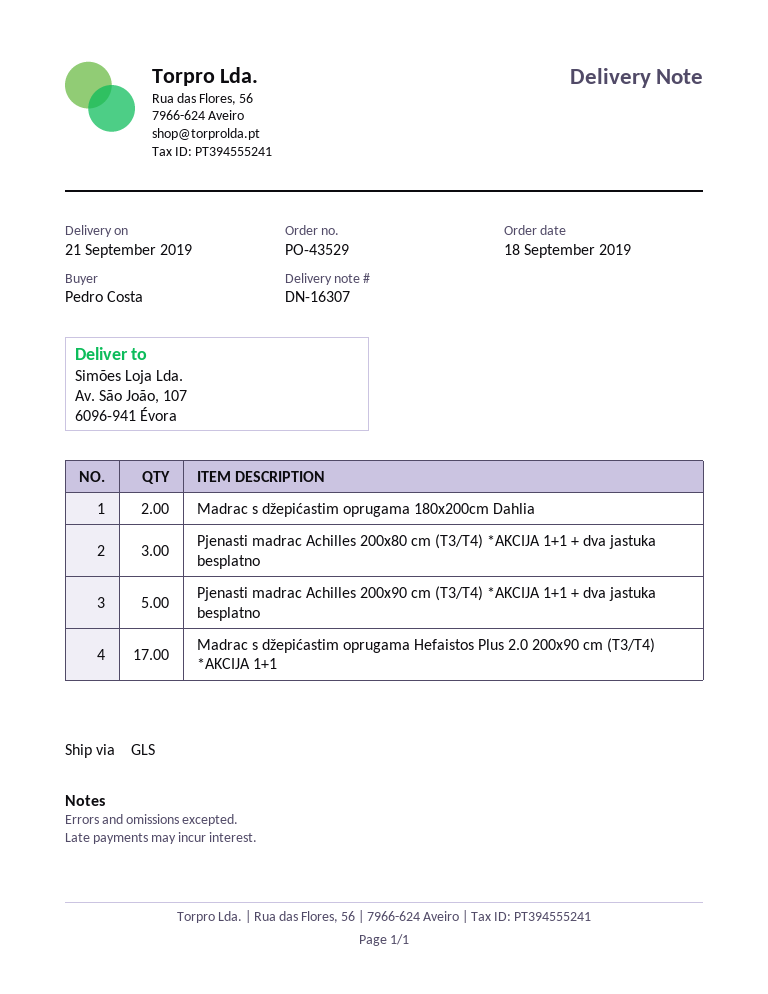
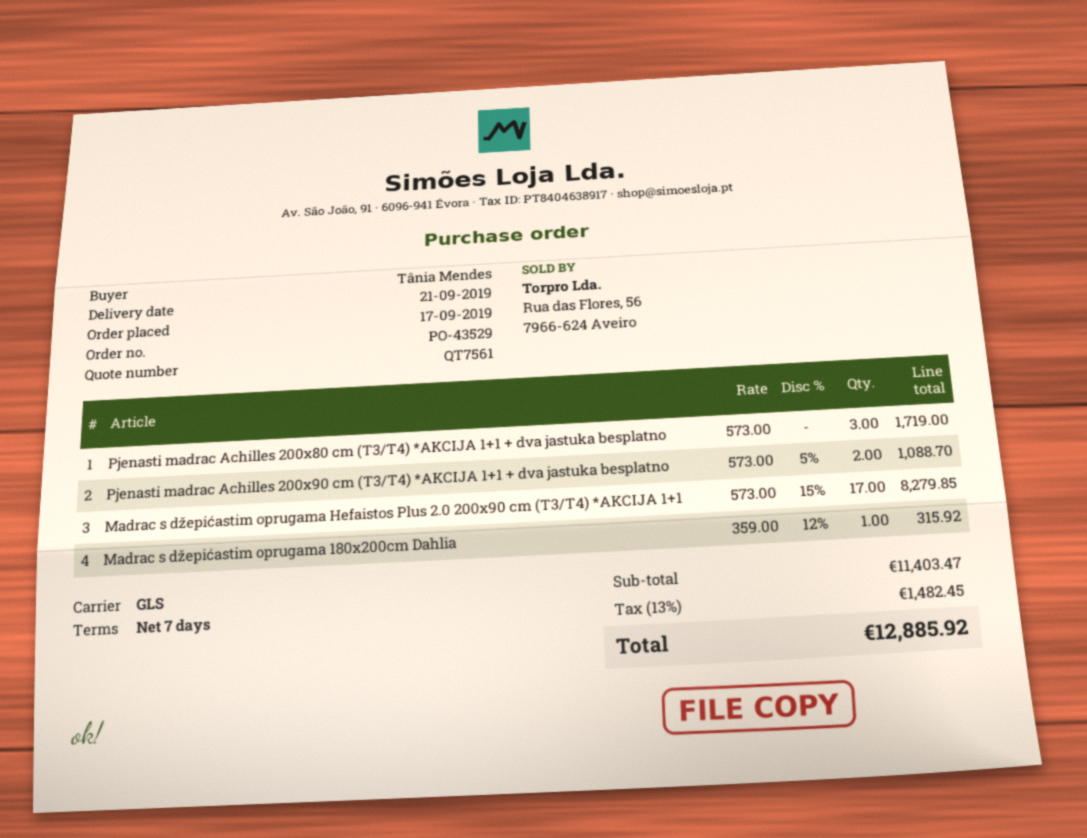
order date: 2019-09-18 -> 2019-09-17
ordered by: Pedro Costa -> Tânia Mendes
Madrac s džepićastim oprugama 180x200cm Dahlia: 2 -> 1
Pjenasti madrac Achilles 200x90 cm (T3/T4) *AKCIJA 1+1 + dva jastuka besplatno: 5 -> 2

